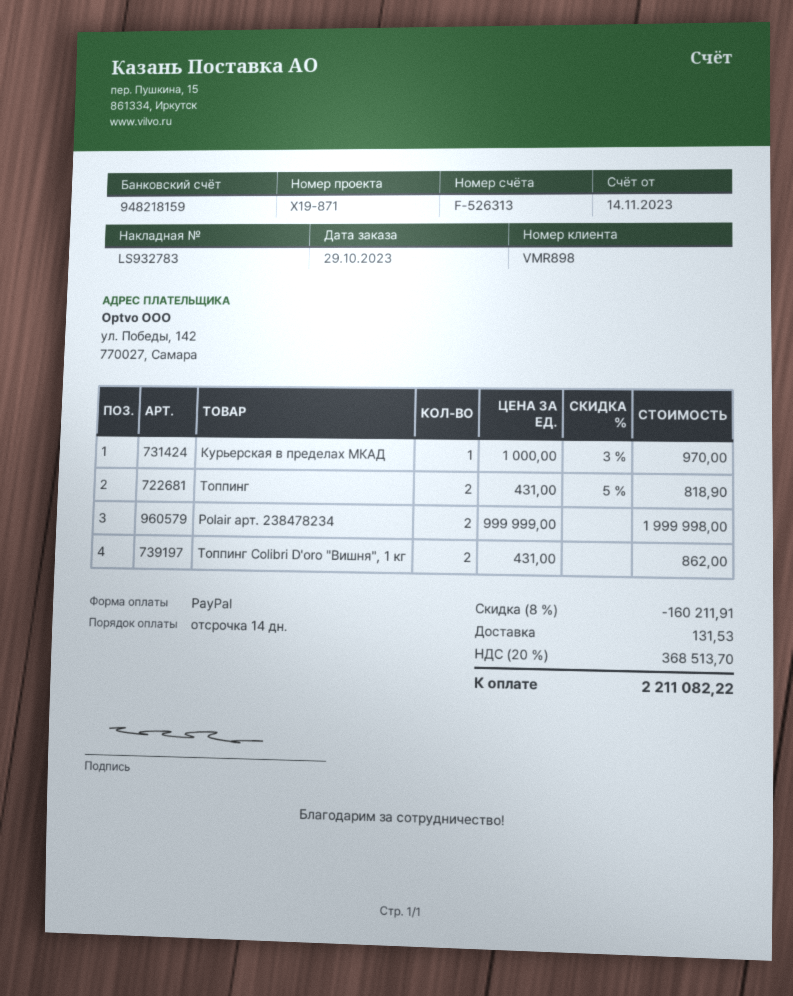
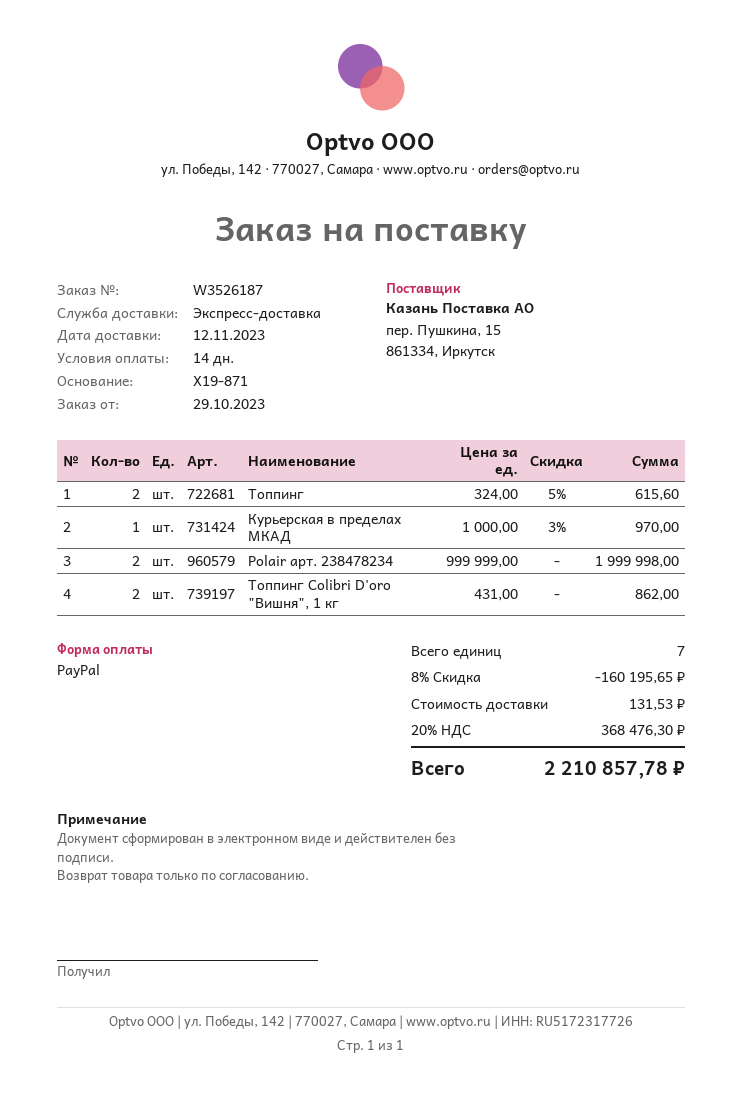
Топпинг: 2 x 431.00 - 5% = 818.90 -> 2 x 324.00 - 5% = 615.60
discount: 8% = 160211.91 -> 8% = 160195.65
tax: 20% = 368513.70 -> 20% = 368476.30
total: 2211082.22 -> 2210857.78

